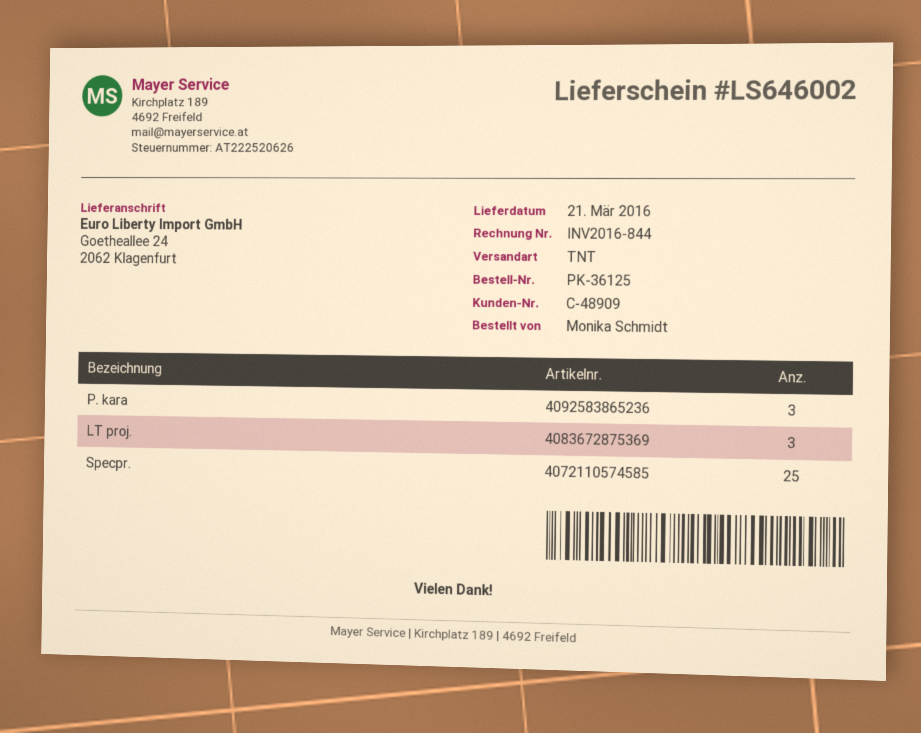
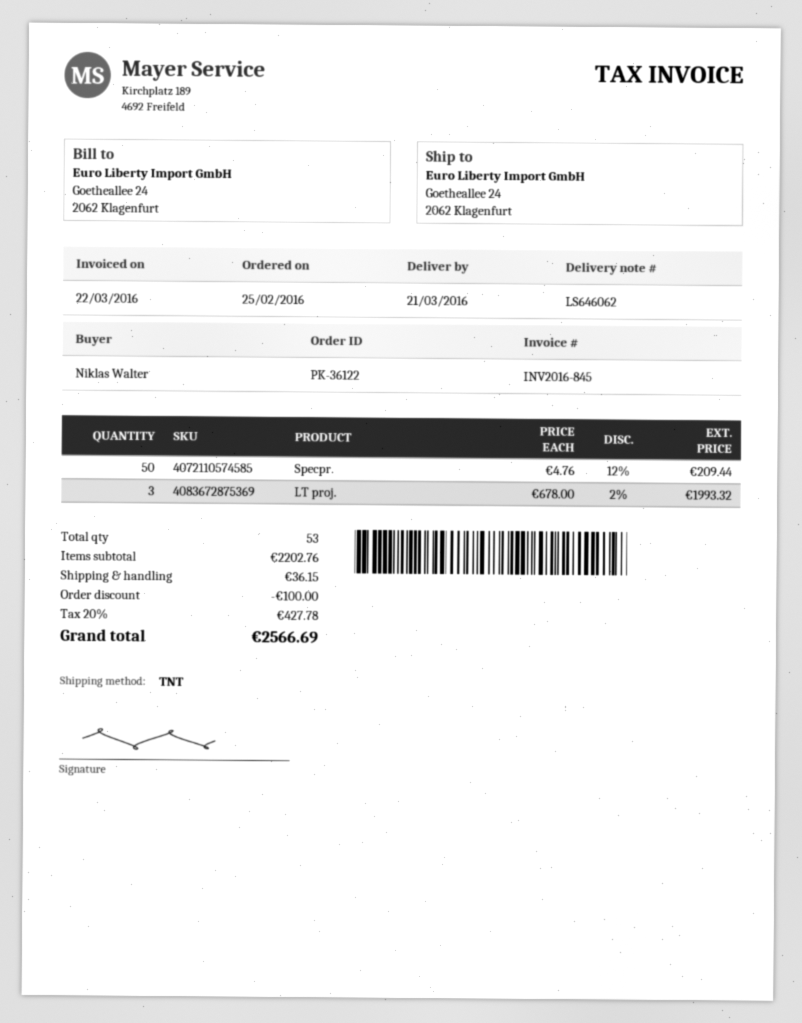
order number: PK-36125 -> PK-36122
delivery note number: LS646002 -> LS646062
invoice number: INV2016-844 -> INV2016-845
ordered by: Monika Schmidt -> Niklas Walter
P. kara: 3 -> none
Specpr.: 25 -> 50

